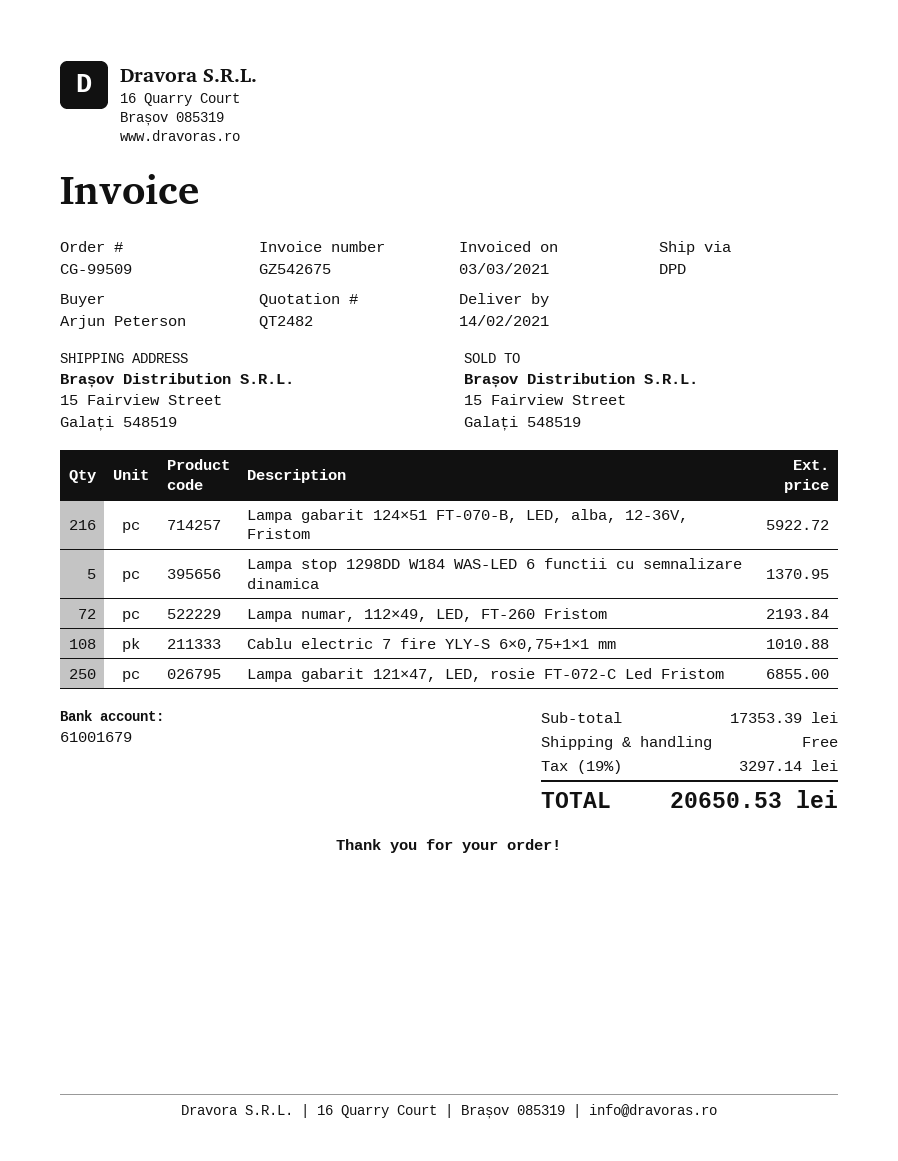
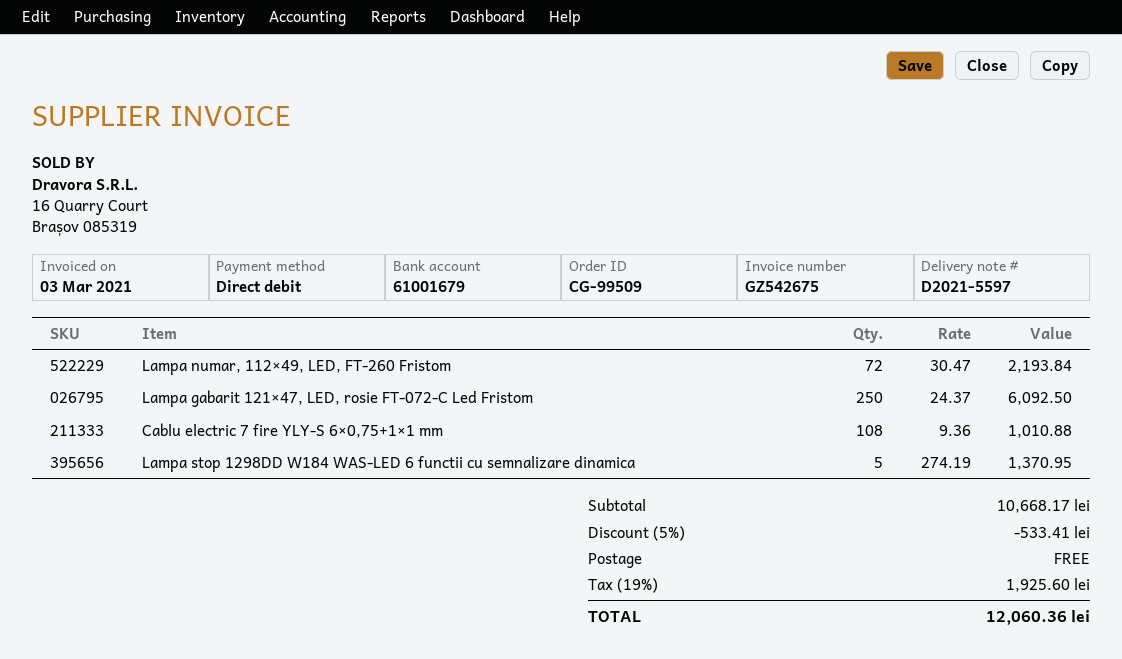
Lampa gabarit 124×51 FT-070-B, LED, alba, 12-36V, Fristom: 216 for 5922.72 -> none
Lampa gabarit 121×47, LED, rosie FT-072-C Led Fristom: 250 for 6855.00 -> 250 for 6092.50
subtotal: 17353.39 -> 10668.17
discount: none -> 5% = 533.41
tax: 19% = 3297.14 -> 19% = 1925.60
total: 20650.53 -> 12060.36

